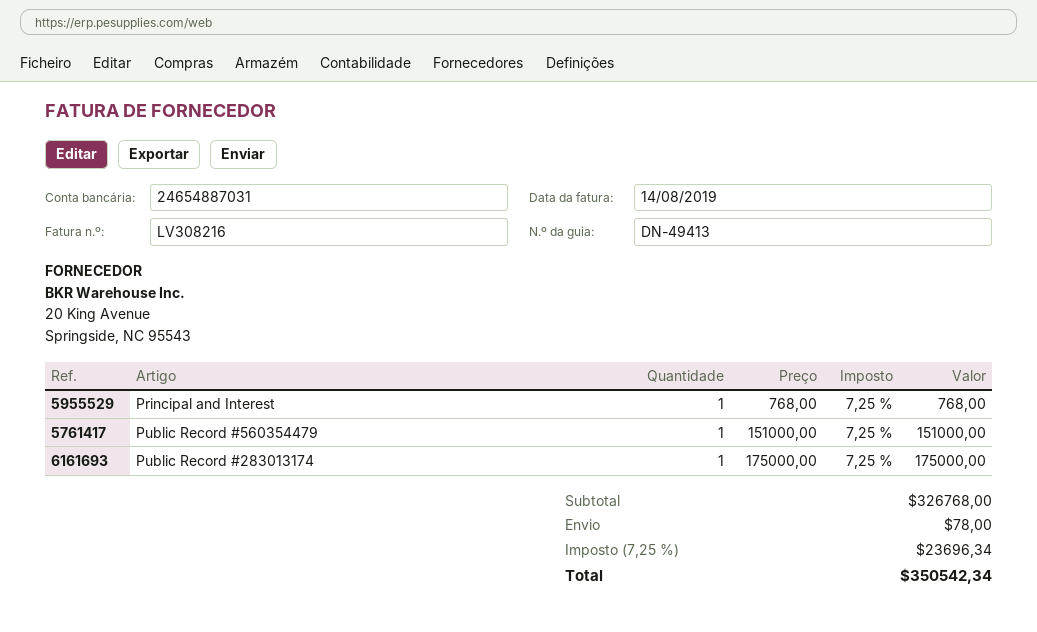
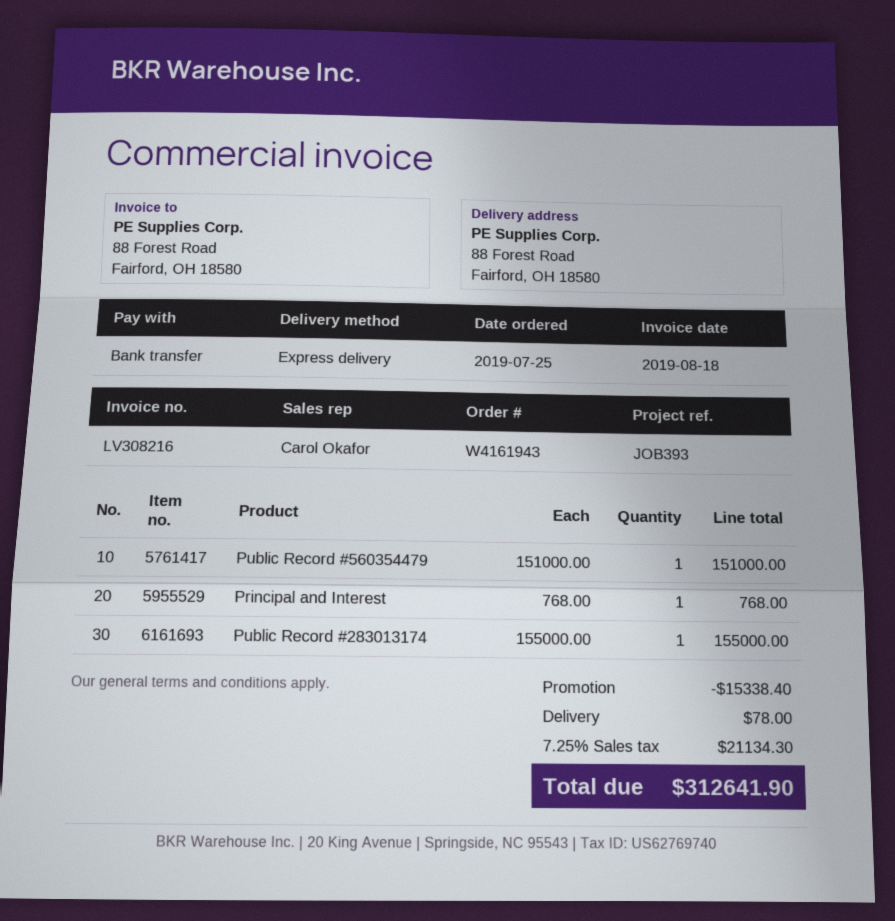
invoice date: 2019-08-14 -> 2019-08-18
Public Record #283013174: 1 x 175000.00 = 175000.00 -> 1 x 155000.00 = 155000.00
discount: none -> 15338.40
tax: 7.25% = 23696.34 -> 7.25% = 21134.30
total: 350542.34 -> 312641.90

